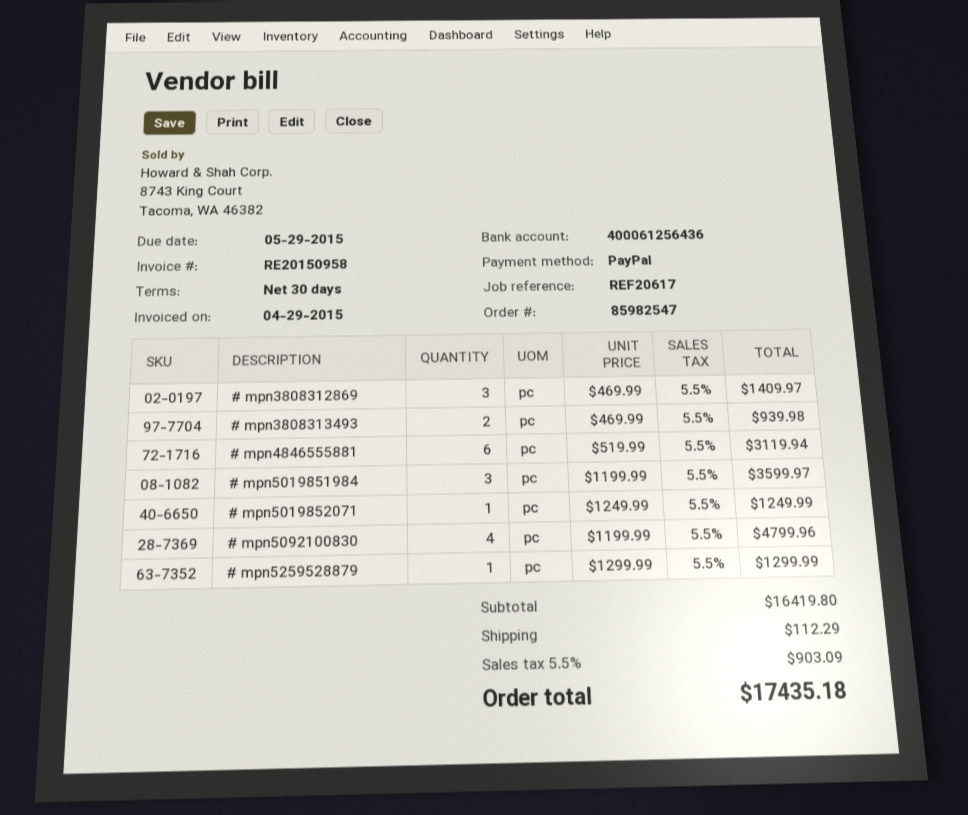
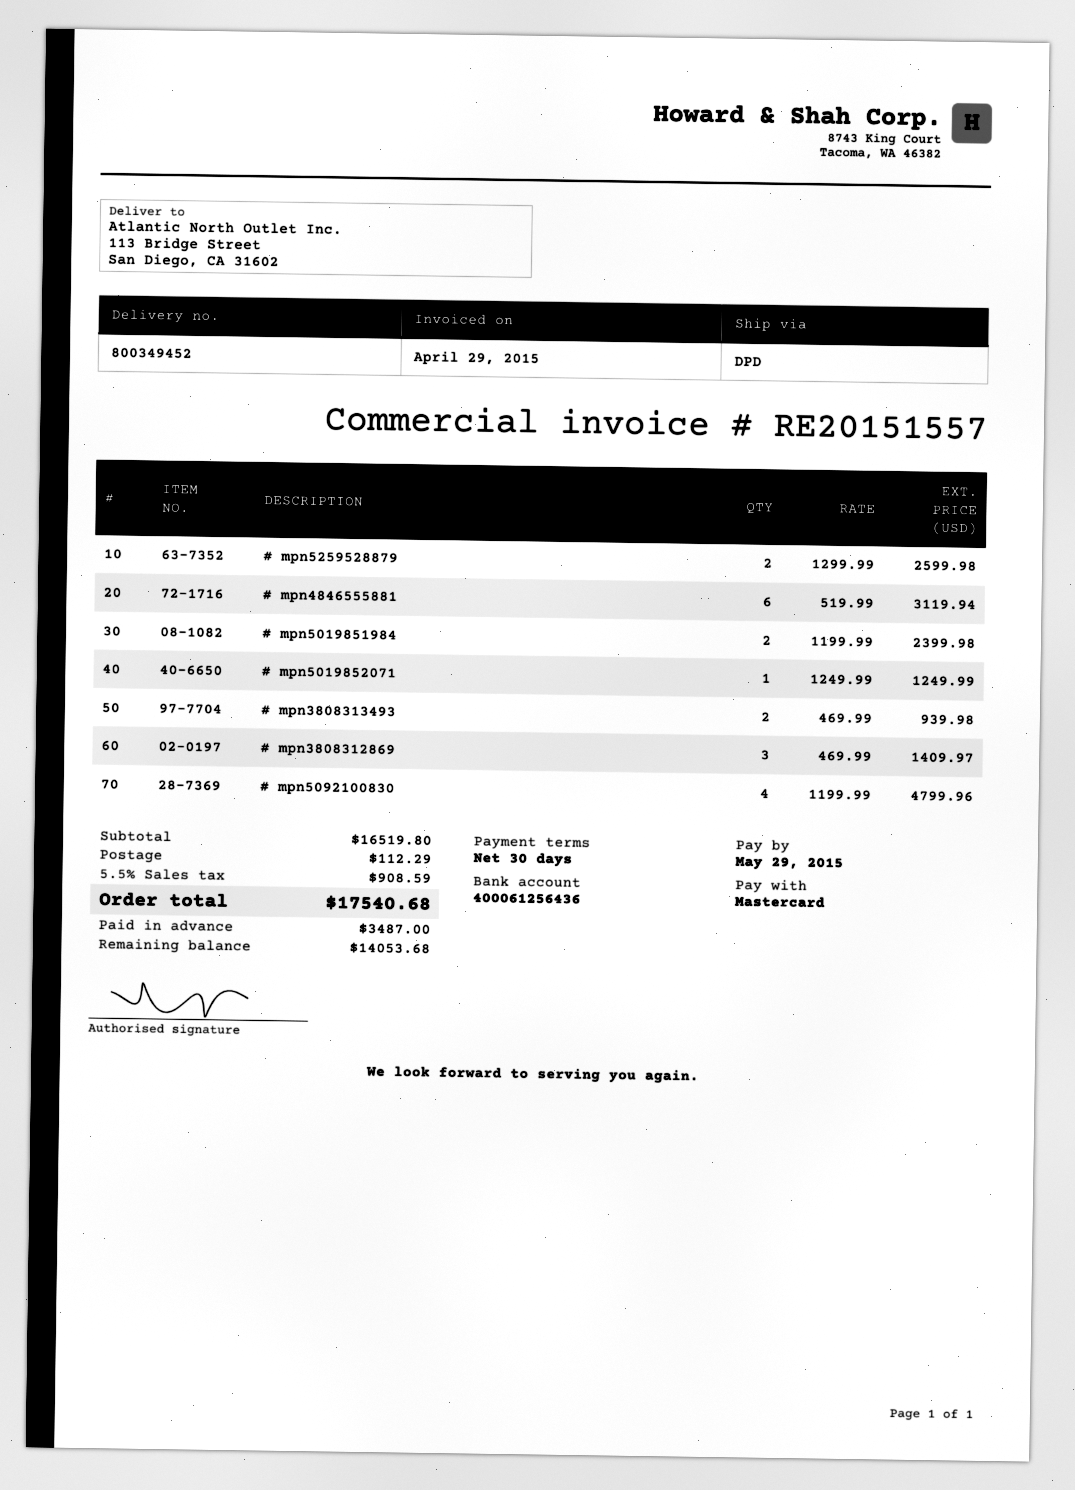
invoice number: RE20150958 -> RE20151557
payment method: PayPal -> Mastercard
# mpn5019851984: 3 x 1199.99 = 3599.97 -> 2 x 1199.99 = 2399.98
# mpn5259528879: 1 x 1299.99 = 1299.99 -> 2 x 1299.99 = 2599.98
subtotal: 16419.80 -> 16519.80
tax: 5.5% = 903.09 -> 5.5% = 908.59
total: 17435.18 -> 17540.68

